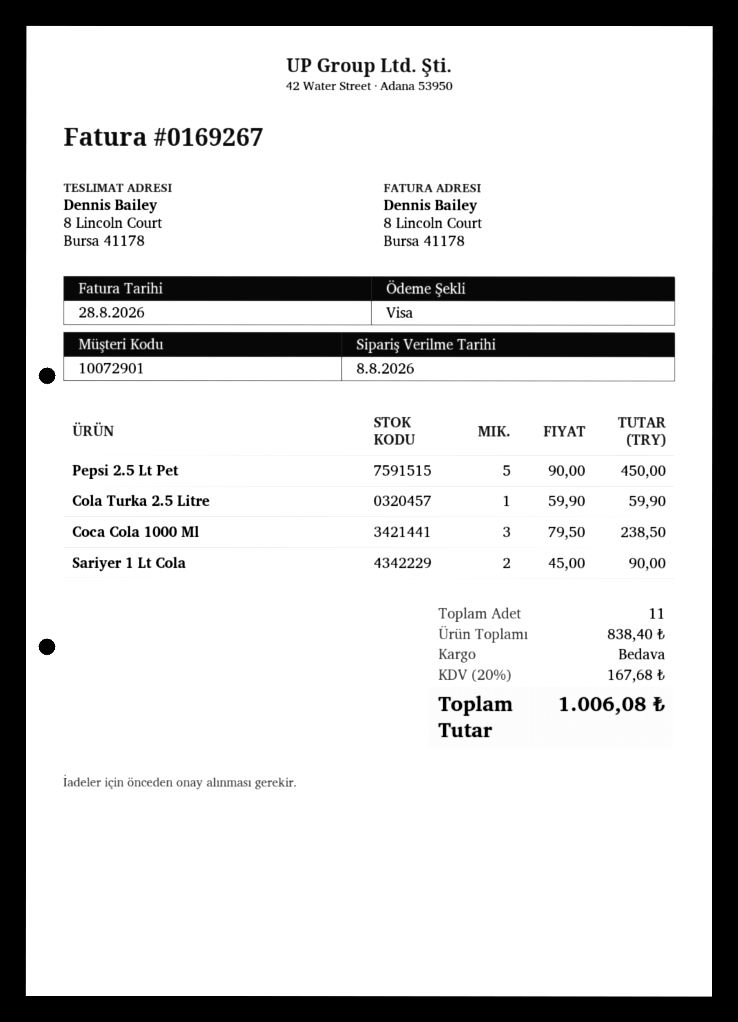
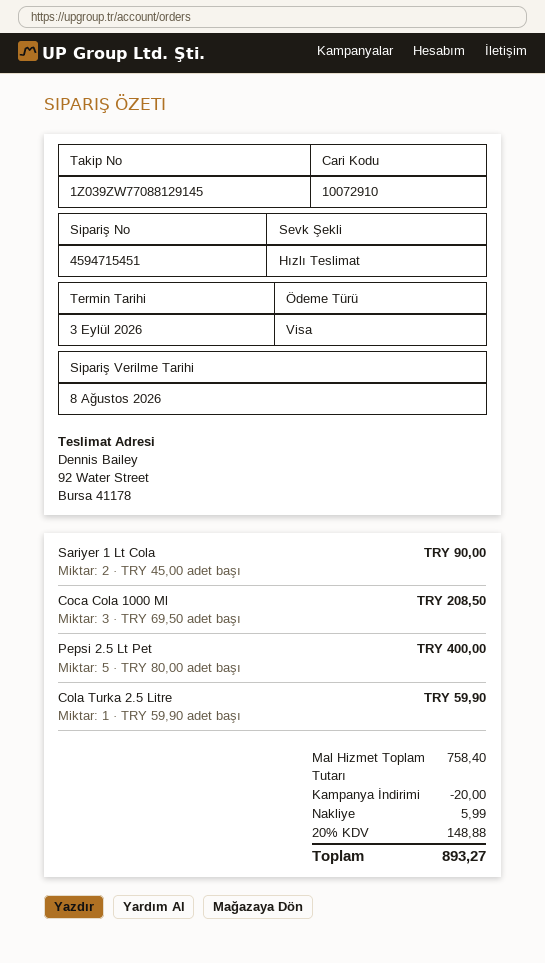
customer number: 10072901 -> 10072910
ship to: 8 Lincoln Court, Bursa 41178 -> 92 Water Street, Bursa 41178
Pepsi 2.5 Lt Pet: 5 x 90.00 = 450.00 -> 5 x 80.00 = 400.00
Coca Cola 1000 Ml: 3 x 79.50 = 238.50 -> 3 x 69.50 = 208.50
subtotal: 838.40 -> 758.40
discount: none -> 20.00
shipping: 0.00 -> 5.99
tax: 20% = 167.68 -> 20% = 148.88
total: 1006.08 -> 893.27

